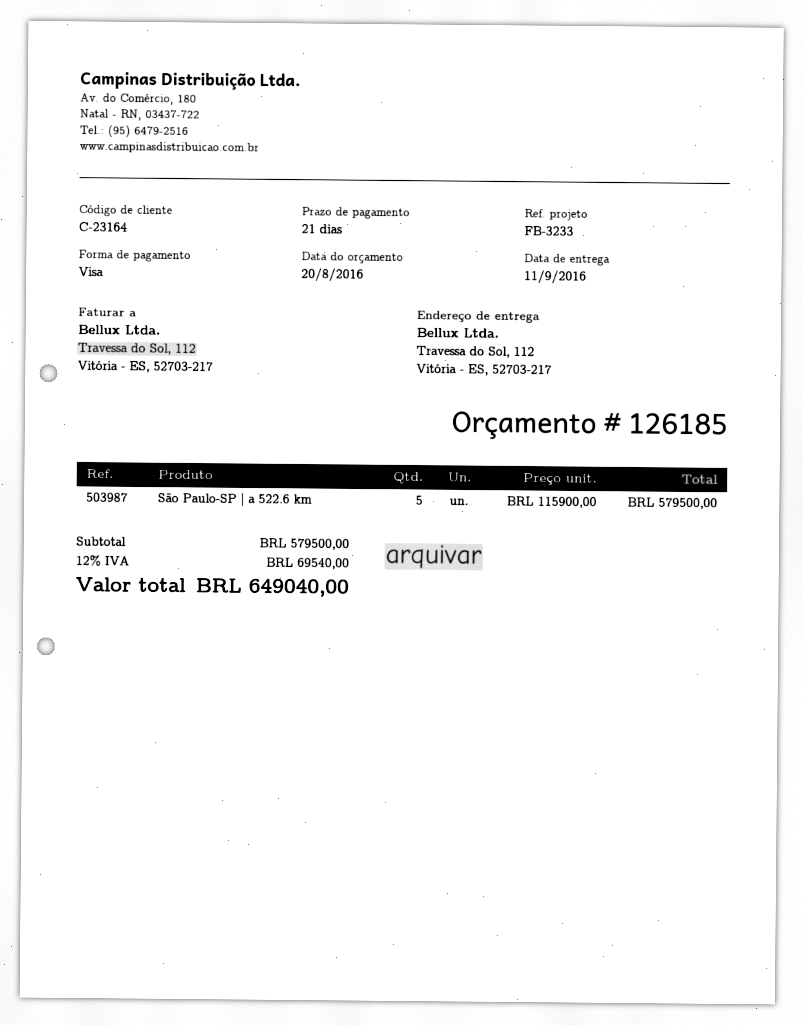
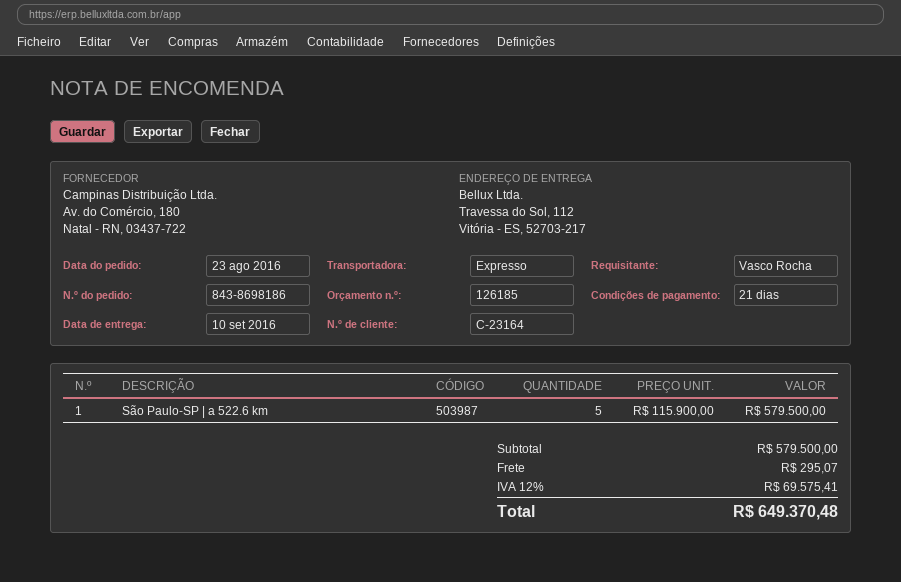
delivery date: 2016-09-11 -> 2016-09-10
shipping: none -> 295.07
tax: 12% = 69540.00 -> 12% = 69575.41
total: 649040.00 -> 649370.48

